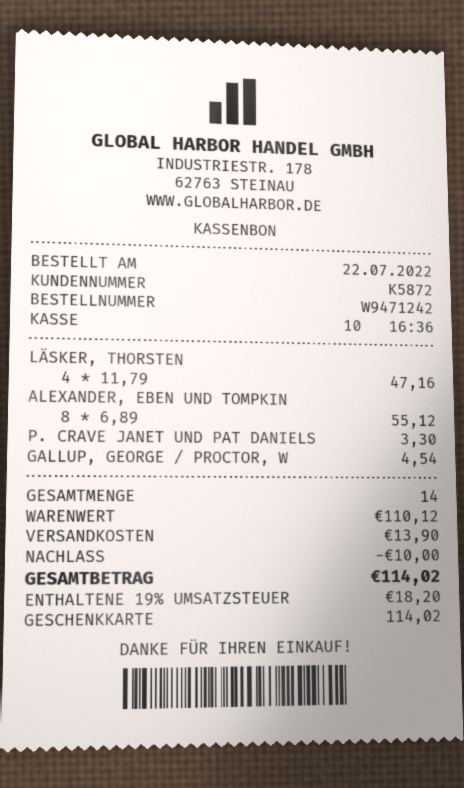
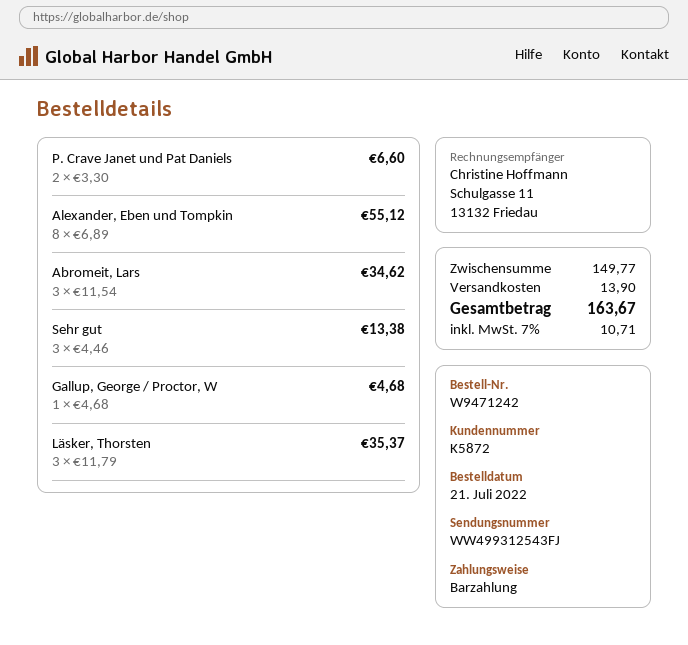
order date: 2022-07-22 -> 2022-07-21
payment method: gift card -> cash
LÄSKER, THORSTEN: 4 x 11.79 = 47.16 -> 3 x 11.79 = 35.37
P. CRAVE JANET UND PAT DANIELS: 1 x 3.30 = 3.30 -> 2 x 3.30 = 6.60
GALLUP, GEORGE / PROCTOR, W: 1 x 4.54 = 4.54 -> 1 x 4.68 = 4.68
Abromeit, Lars: none -> 3 x 11.54 = 34.62
Sehr gut: none -> 3 x 4.46 = 13.38
subtotal: 110.12 -> 149.77
discount: 10.00 -> none
tax: 19% = 18.20 -> 7% = 10.71
total: 114.02 -> 163.67

